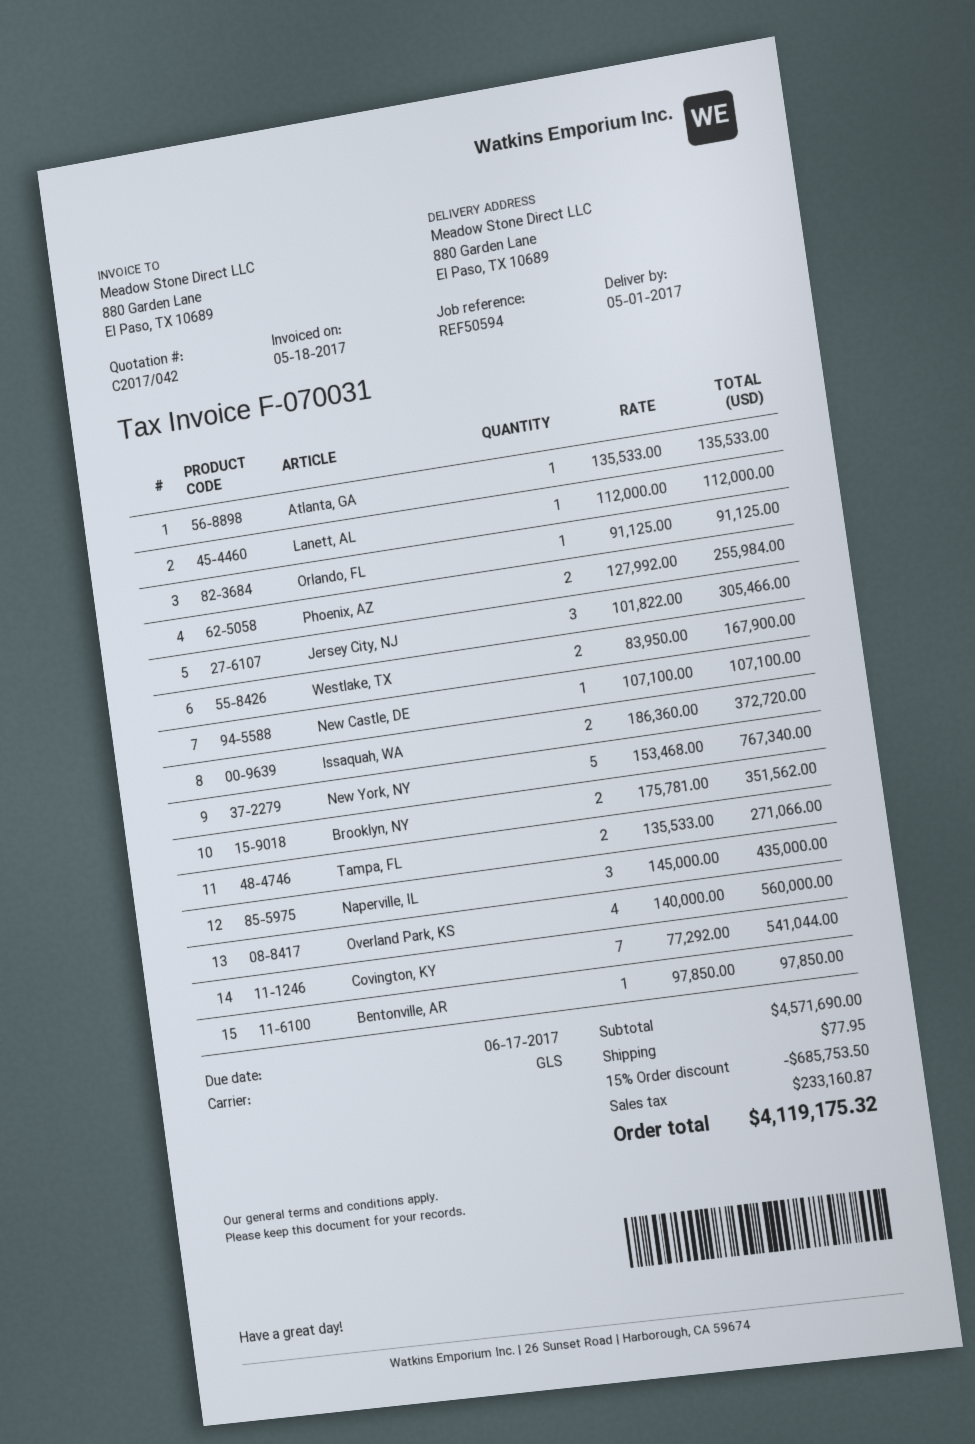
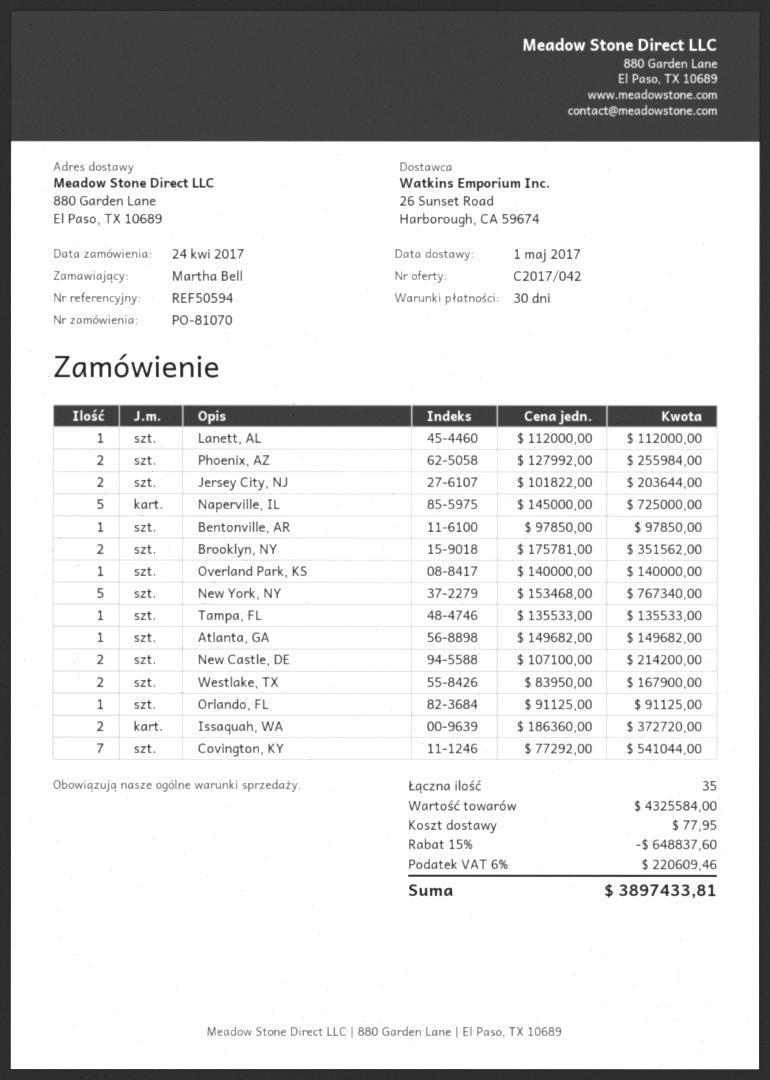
Atlanta, GA: 1 x 135533.00 = 135533.00 -> 1 x 149682.00 = 149682.00
Jersey City, NJ: 3 x 101822.00 = 305466.00 -> 2 x 101822.00 = 203644.00
New Castle, DE: 1 x 107100.00 = 107100.00 -> 2 x 107100.00 = 214200.00
Tampa, FL: 2 x 135533.00 = 271066.00 -> 1 x 135533.00 = 135533.00
Naperville, IL: 3 x 145000.00 = 435000.00 -> 5 x 145000.00 = 725000.00
Overland Park, KS: 4 x 140000.00 = 560000.00 -> 1 x 140000.00 = 140000.00
subtotal: 4571690.00 -> 4325584.00
discount: 15% = 685753.50 -> 15% = 648837.60
tax: 233160.87 -> 220609.46
total: 4119175.32 -> 3897433.81

